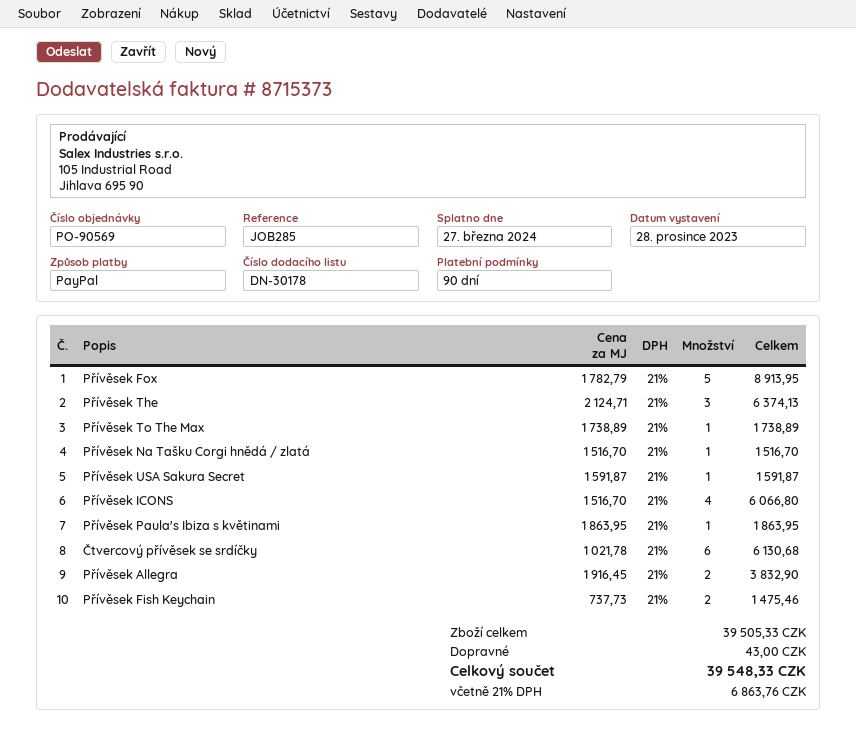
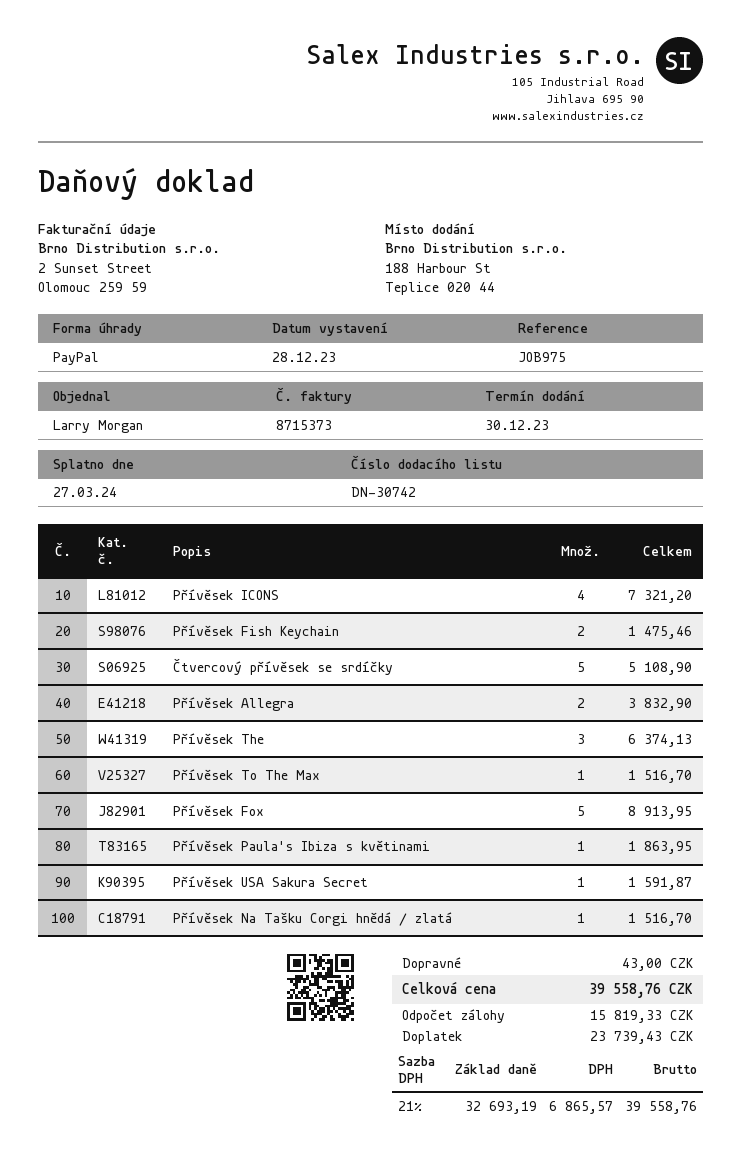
delivery note number: DN-30178 -> DN-30742
reference: JOB285 -> JOB975
Přívěsek To The Max: 1 for 1738.89 -> 1 for 1516.70
Přívěsek ICONS: 4 for 6066.80 -> 4 for 7321.20
Čtvercový přívěsek se srdíčky: 6 for 6130.68 -> 5 for 5108.90
tax: 21% = 6863.76 -> 21% = 6865.57
total: 39548.33 -> 39558.76

